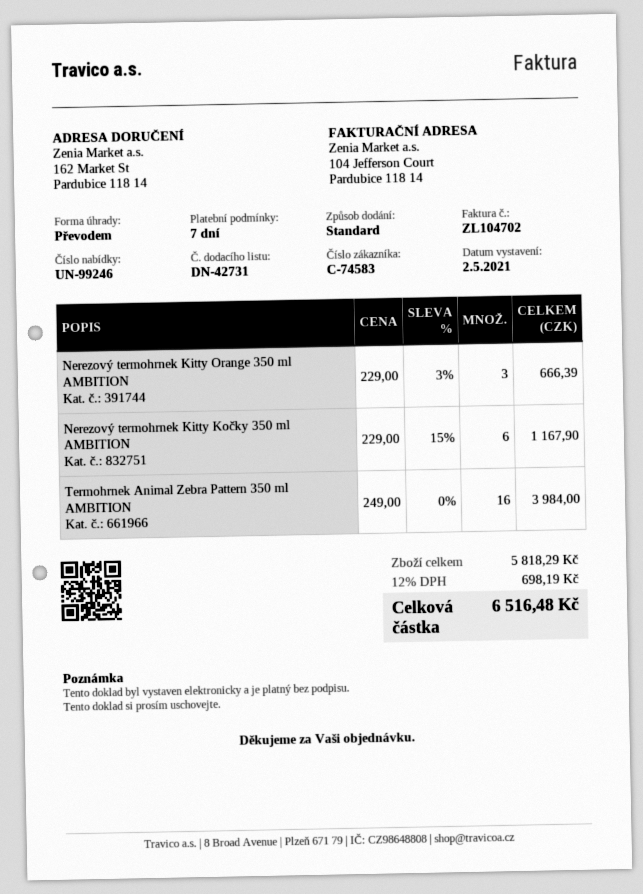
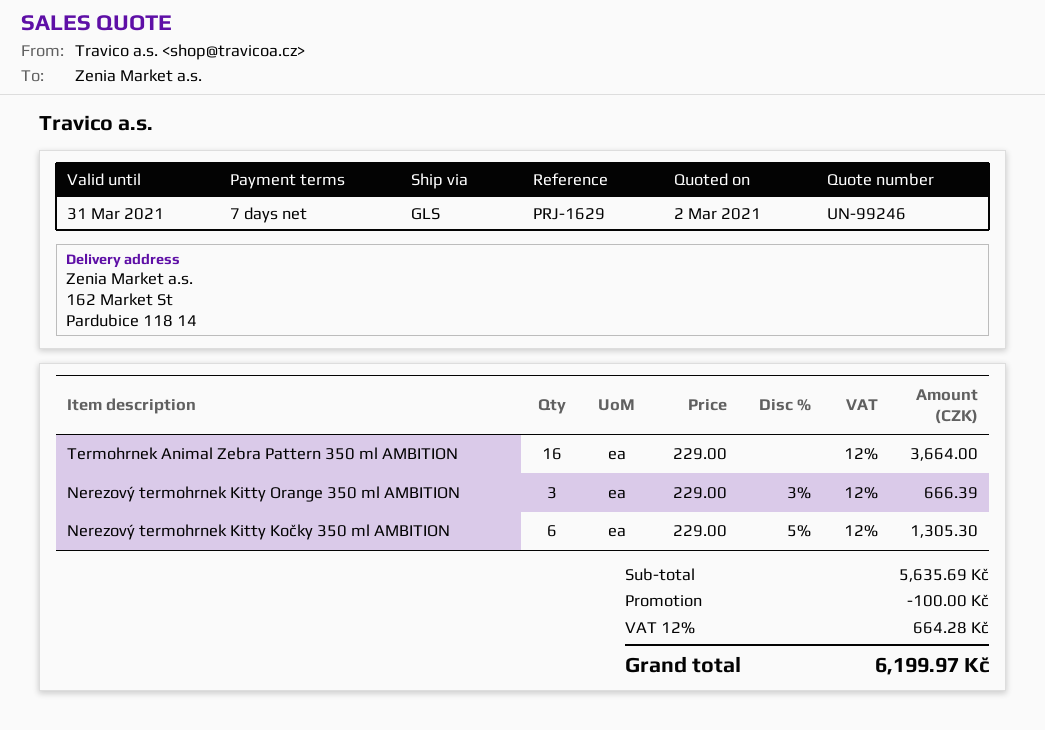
shipping method: standard -> GLS
Nerezový termohrnek Kitty Kočky 350 ml AMBITION: 6 x 229.00 - 15% = 1167.90 -> 6 x 229.00 - 5% = 1305.30
Termohrnek Animal Zebra Pattern 350 ml AMBITION: 16 x 249.00 = 3984.00 -> 16 x 229.00 = 3664.00
subtotal: 5818.29 -> 5635.69
discount: none -> 100.00
tax: 12% = 698.19 -> 12% = 664.28
total: 6516.48 -> 6199.97

